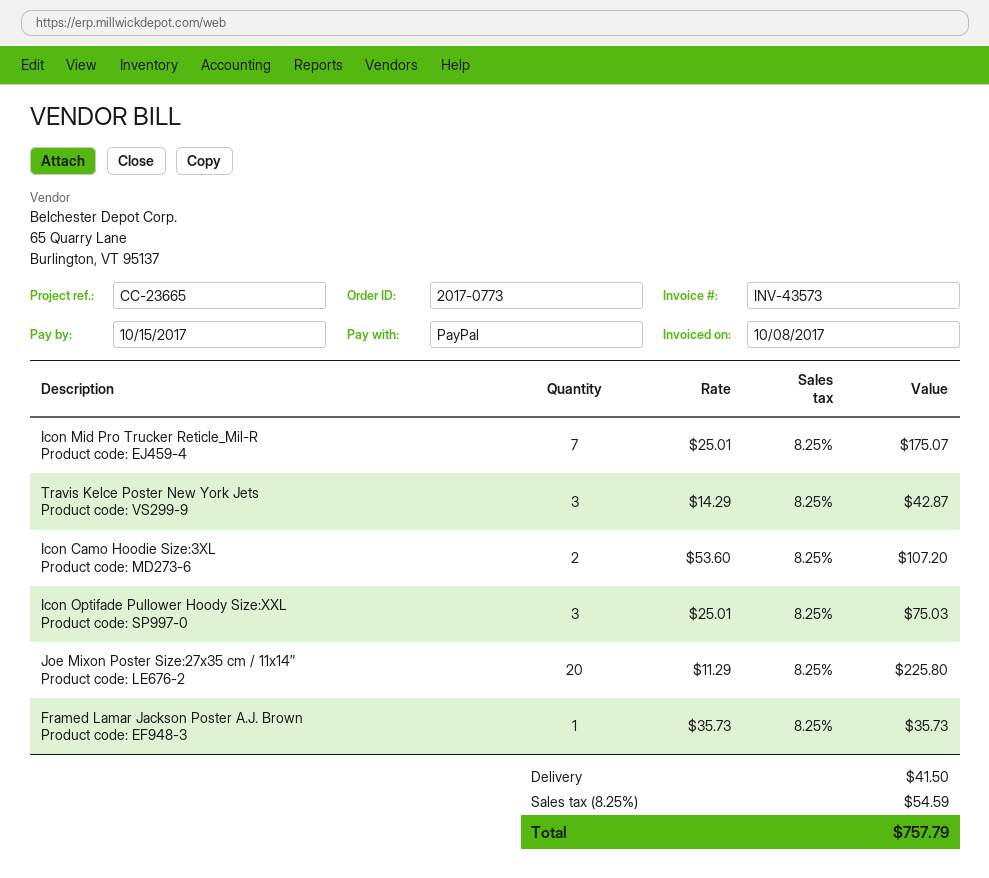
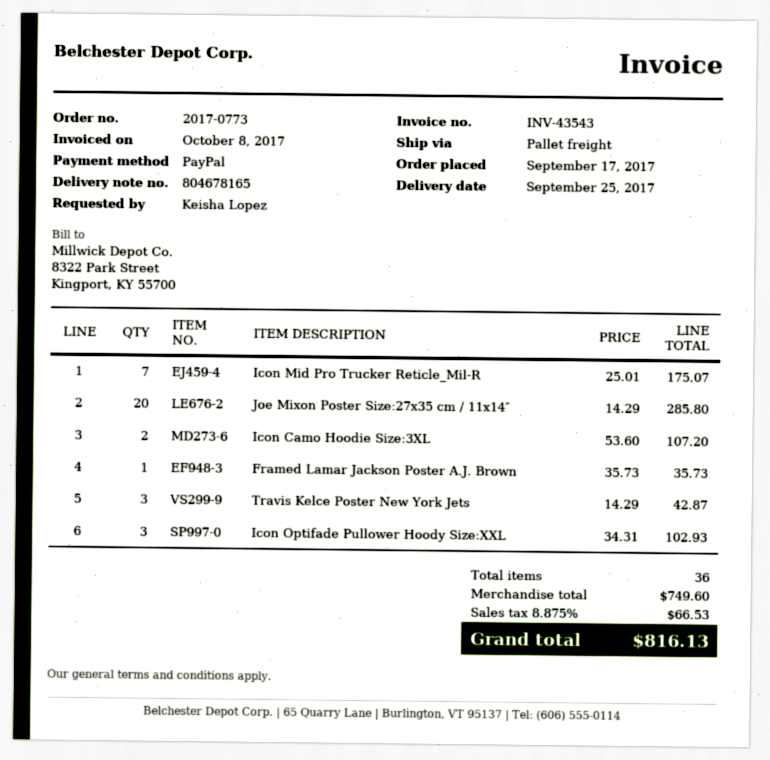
invoice number: INV-43573 -> INV-43543
Icon Optifade Pullower Hoody Size:XXL: 3 x 25.01 = 75.03 -> 3 x 34.31 = 102.93
Joe Mixon Poster Size:27x35 cm / 11x14″: 20 x 11.29 = 225.80 -> 20 x 14.29 = 285.80
shipping: 41.50 -> none
tax: 8.25% = 54.59 -> 8.875% = 66.53
total: 757.79 -> 816.13

